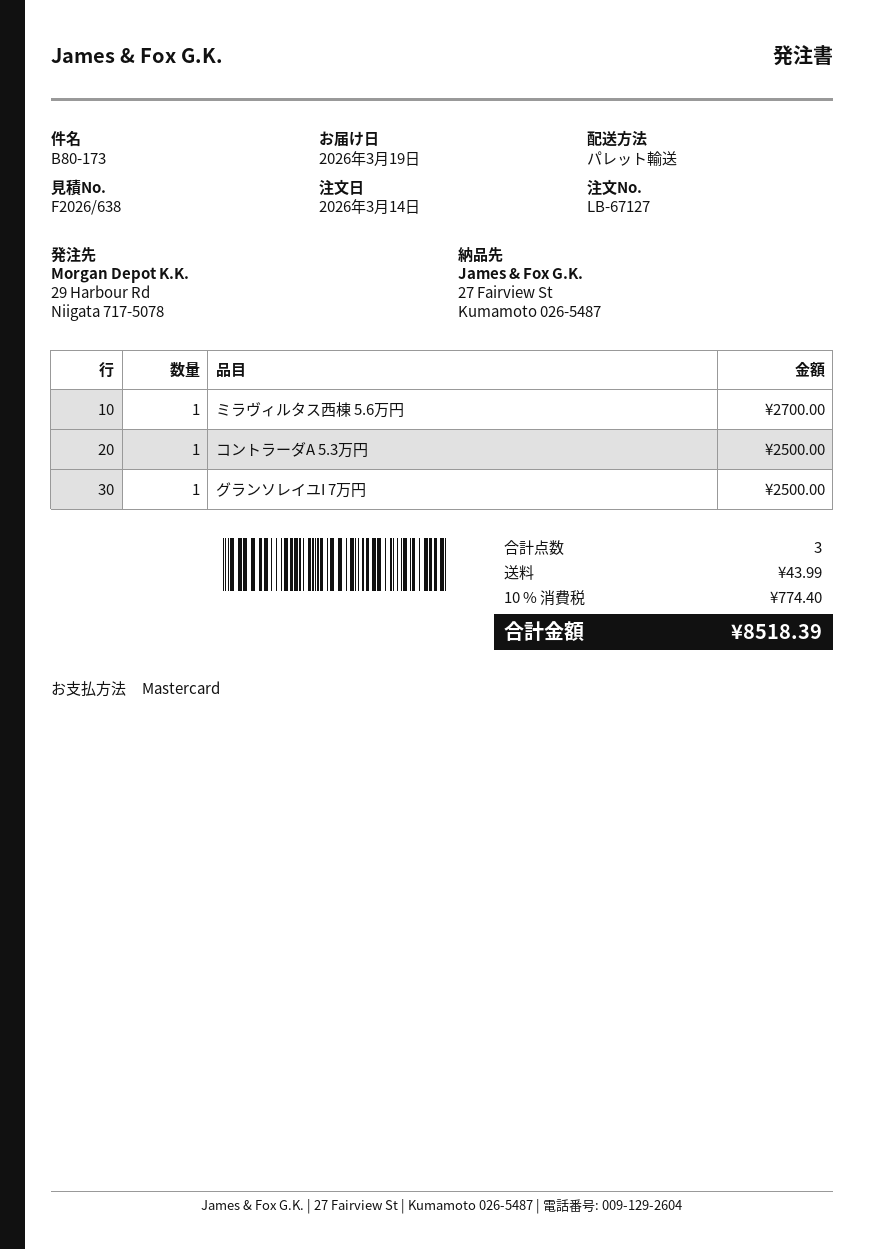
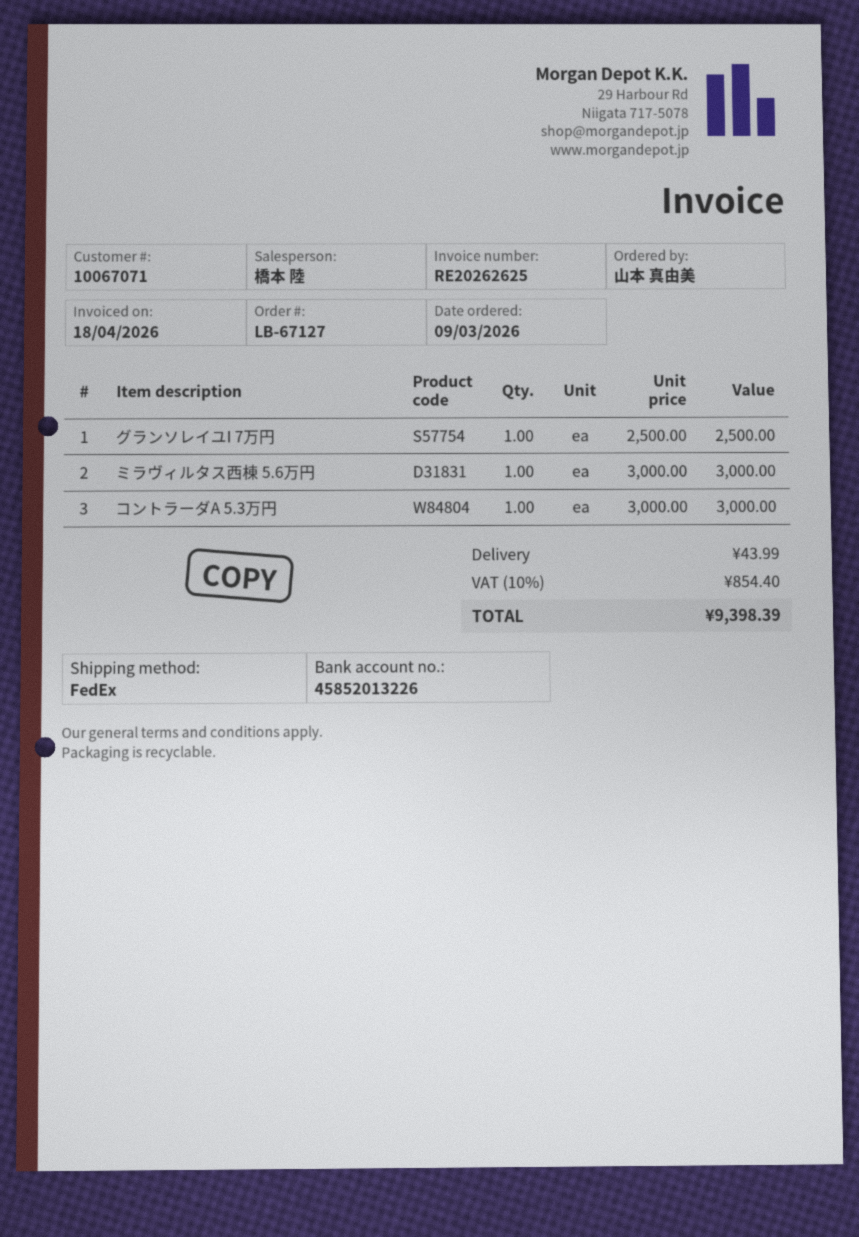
order date: 2026-03-14 -> 2026-03-09
shipping method: pallet freight -> FedEx
ミラヴィルタス西棟 5.6万円: 1 for 2700.00 -> 1 for 3000.00
コントラーダA 5.3万円: 1 for 2500.00 -> 1 for 3000.00
tax: 10% = 774.40 -> 10% = 854.40
total: 8518.39 -> 9398.39

